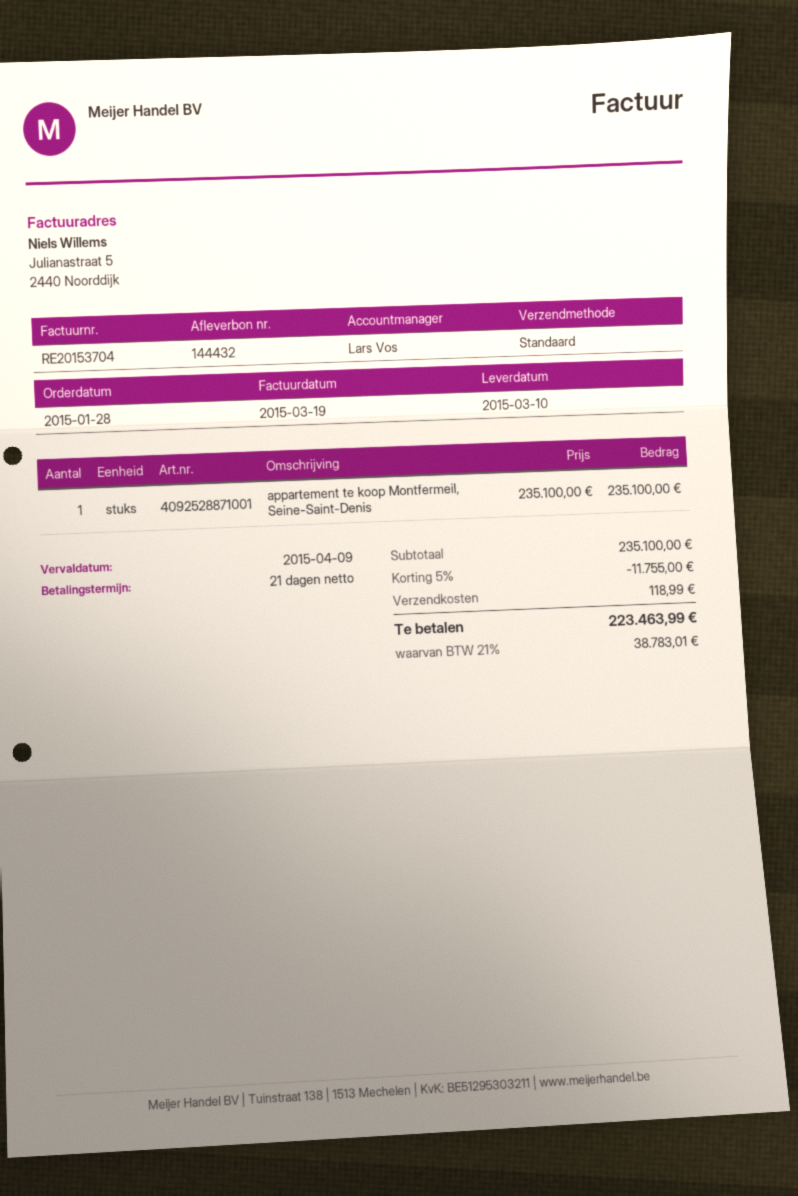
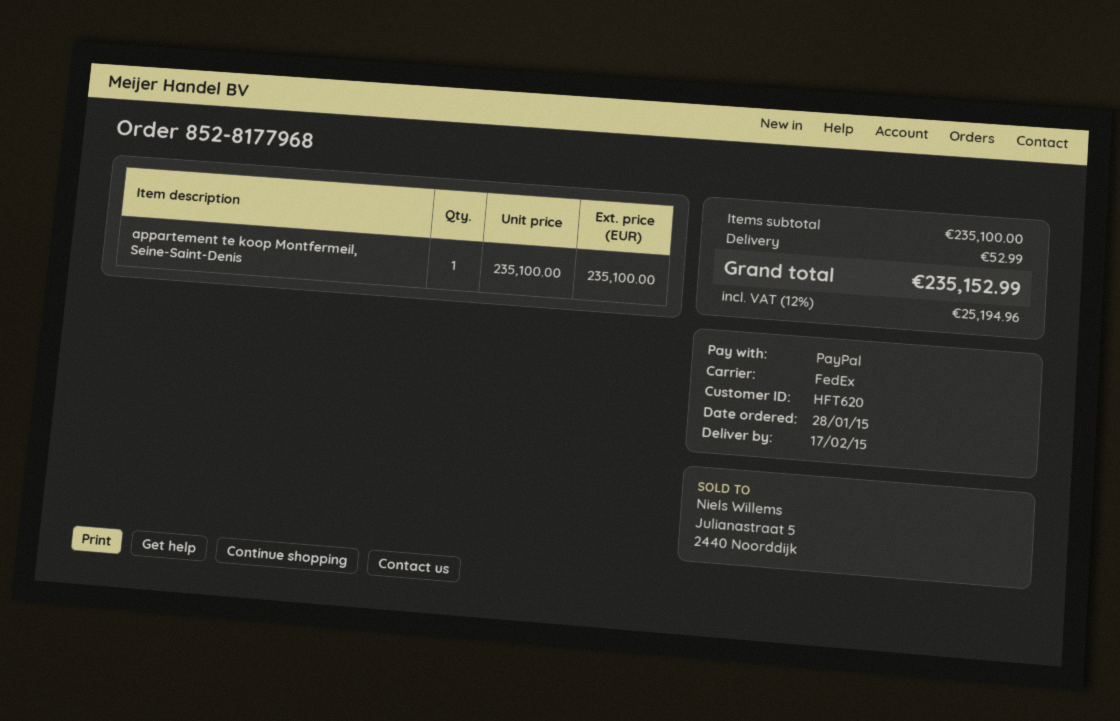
delivery date: 2015-03-10 -> 2015-02-17
shipping method: standard -> FedEx
discount: 5% = 11755.00 -> none
shipping: 118.99 -> 52.99
tax: 21% = 38783.01 -> 12% = 25194.96
total: 223463.99 -> 235152.99

